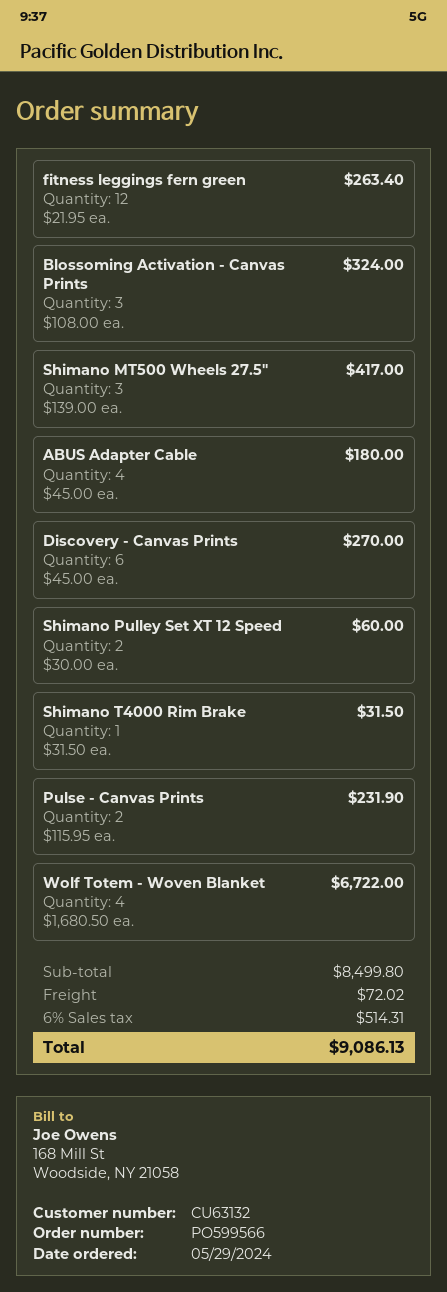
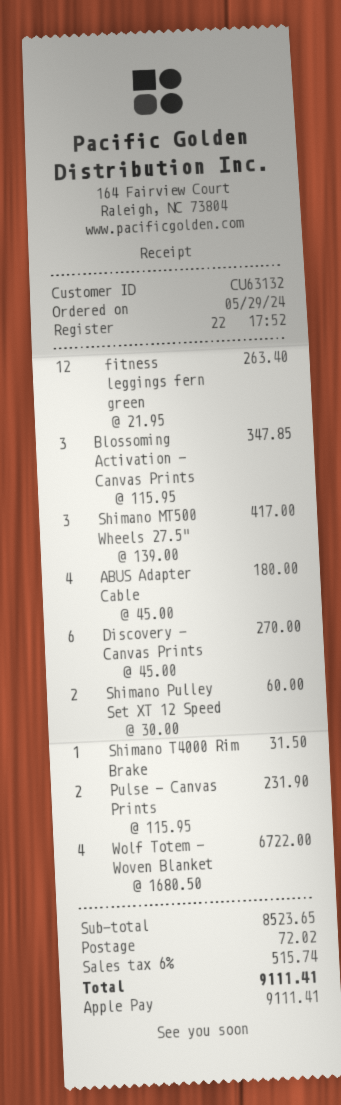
Blossoming Activation - Canvas Prints: 3 x 108.00 = 324.00 -> 3 x 115.95 = 347.85
subtotal: 8499.80 -> 8523.65
tax: 6% = 514.31 -> 6% = 515.74
total: 9086.13 -> 9111.41

